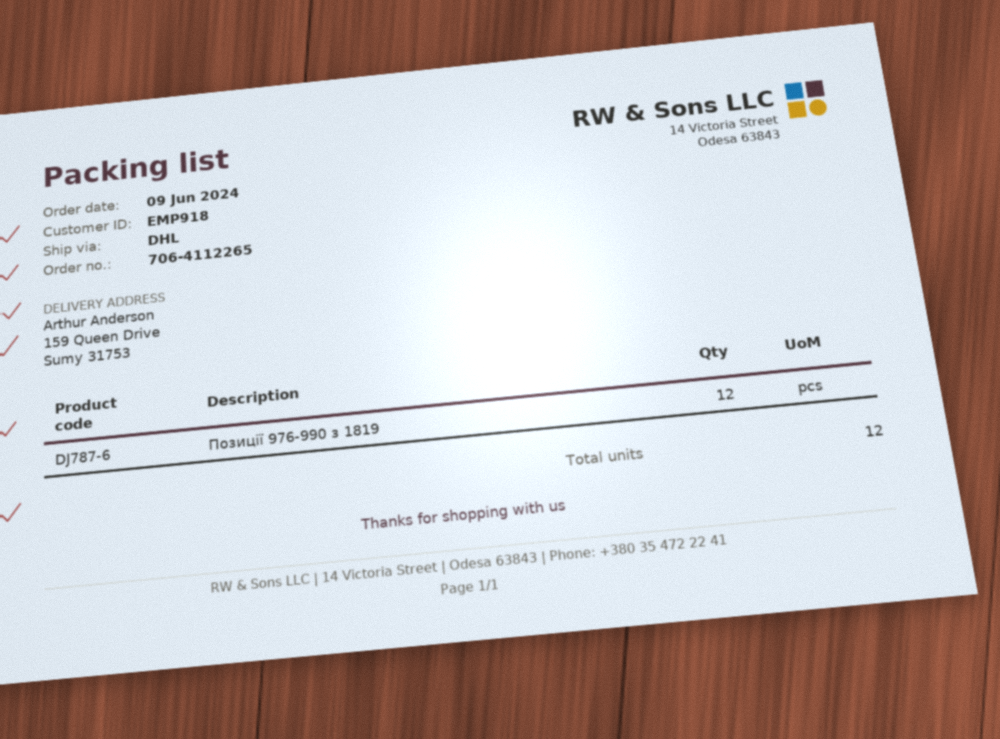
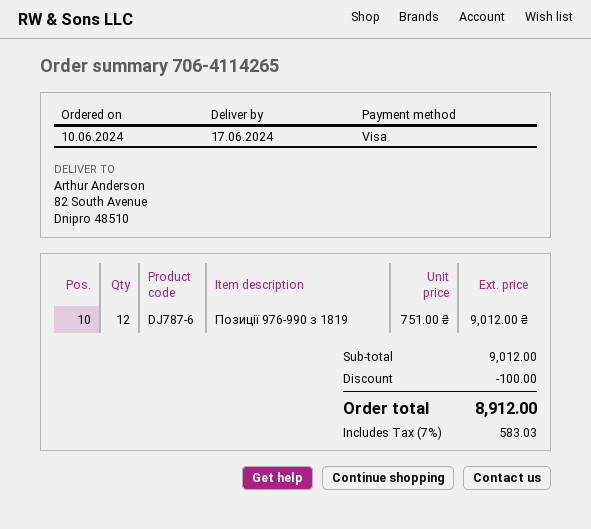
order number: 706-4112265 -> 706-4114265
order date: 2024-06-09 -> 2024-06-10
ship to: 159 Queen Drive, Sumy 31753 -> 82 South Avenue, Dnipro 48510

